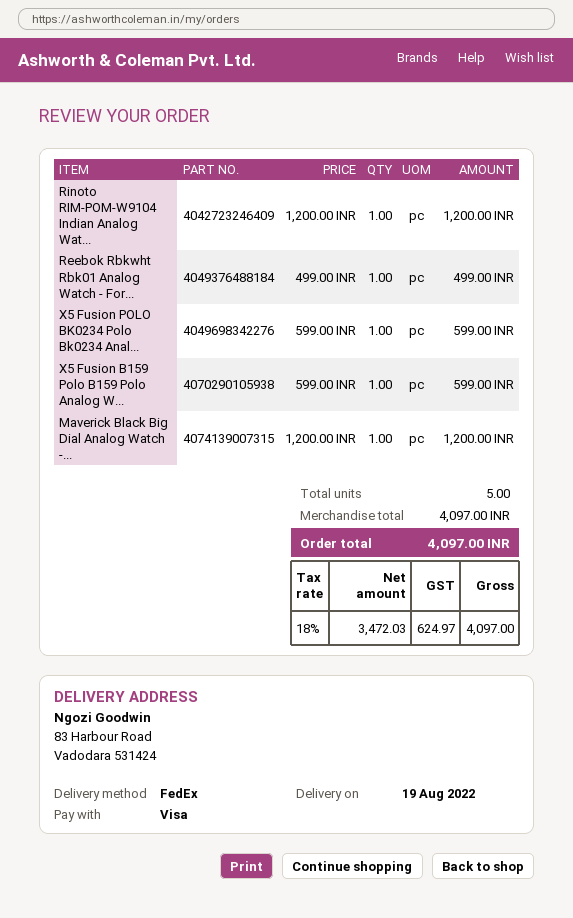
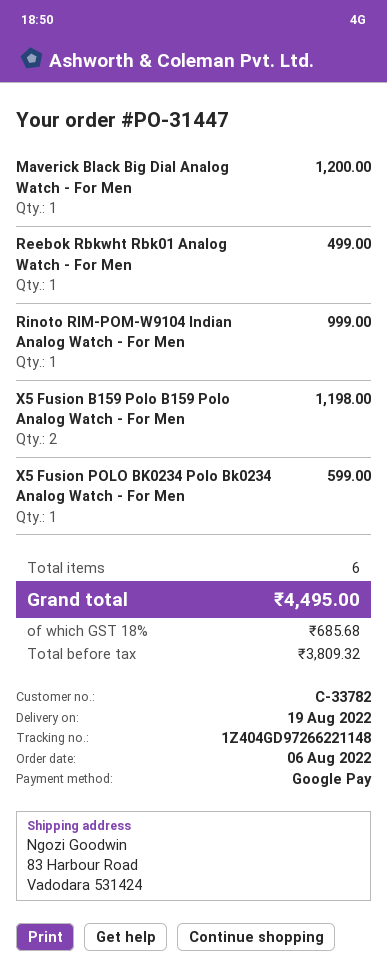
payment method: Visa -> Google Pay
Rinoto RIM-POM-W9104 Indian Analog Wat...: 1 for 1200.00 -> 1 for 999.00
X5 Fusion B159 Polo B159 Polo Analog W...: 1 for 599.00 -> 2 for 1198.00
total quantity: 5 -> 6
net: 3472.03 -> 3809.32
tax: 18% = 624.97 -> 18% = 685.68
total: 4097.00 -> 4495.00

